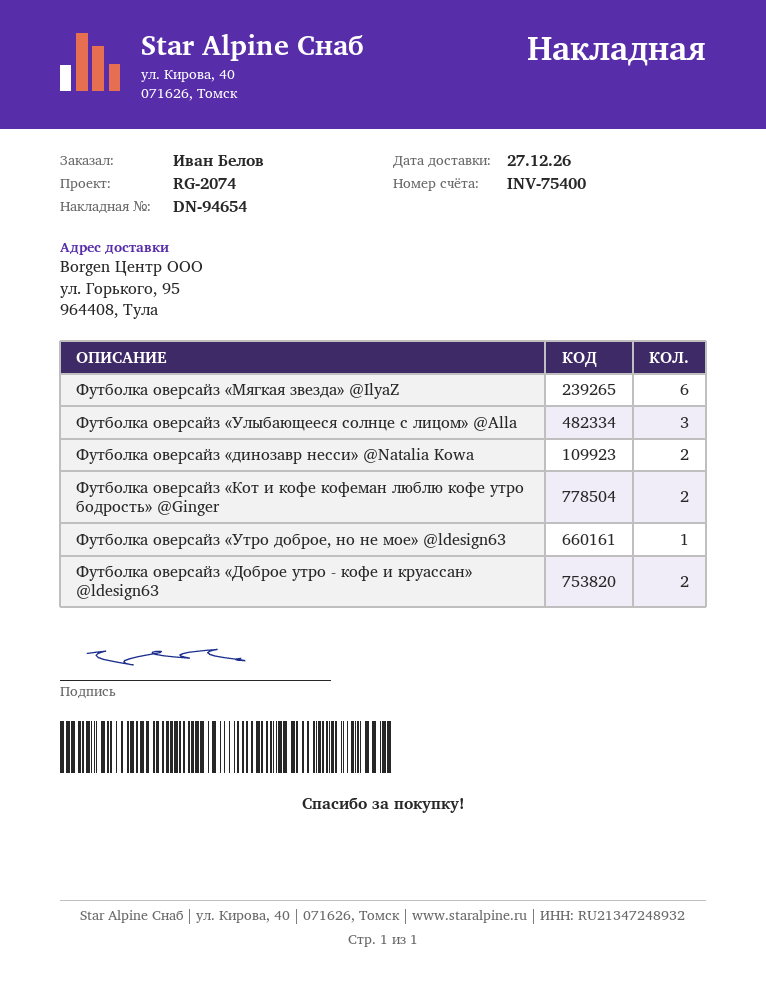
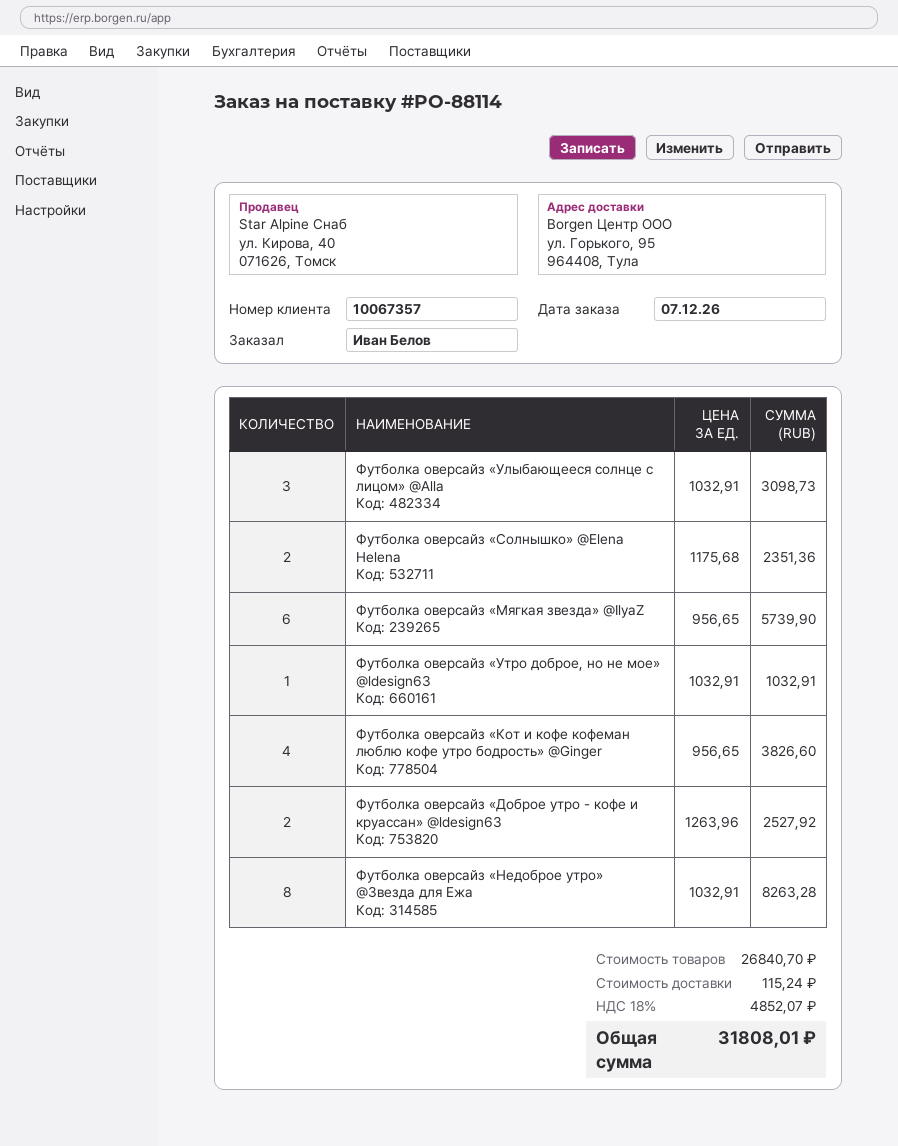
Футболка оверсайз «динозавр несси» @Natalia Kowa: 2 -> none
Футболка оверсайз «Кот и кофе кофеман люблю кофе утро бодрость» @Ginger: 2 -> 4
Футболка оверсайз «Солнышко» @Elena Helena: none -> 2
Футболка оверсайз «Недоброе утро» @Звезда для Ежа: none -> 8

